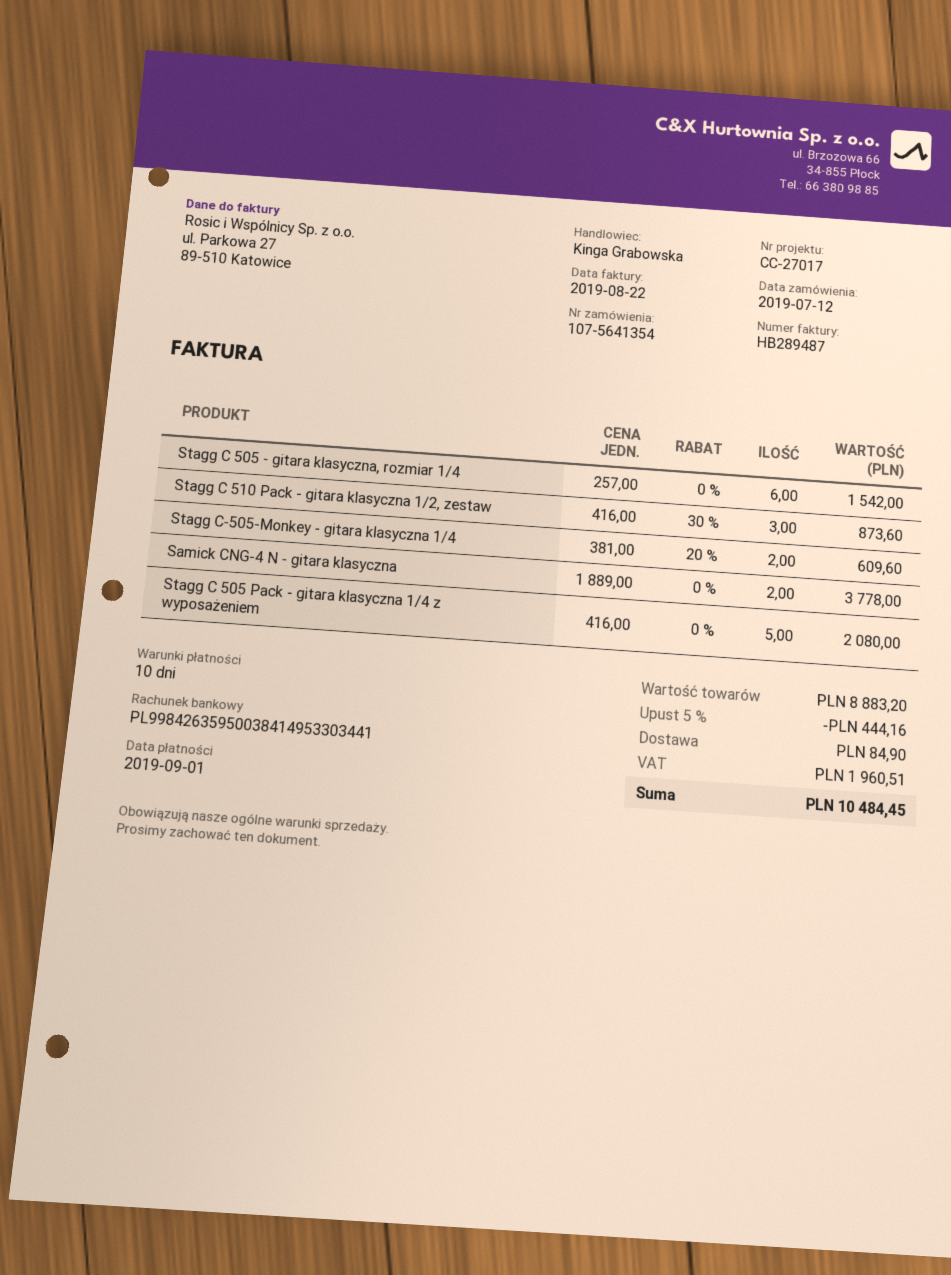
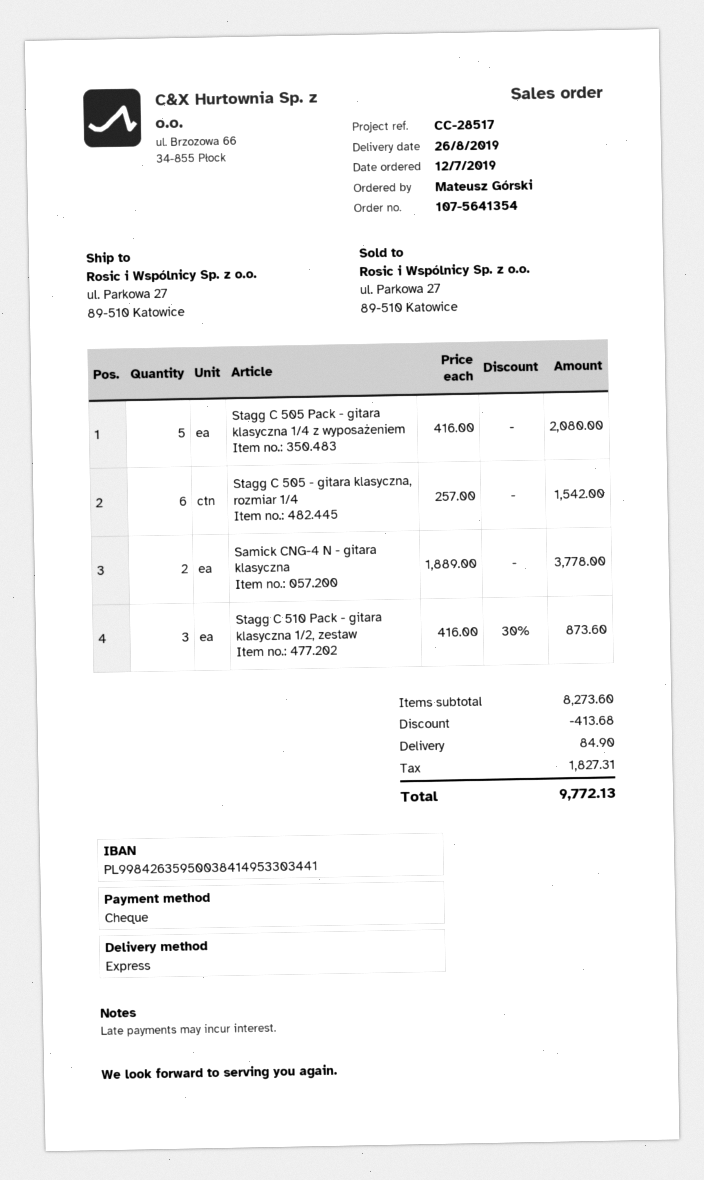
reference: CC-27017 -> CC-28517
Stagg C-505-Monkey - gitara klasyczna 1/4: 2 x 381.00 - 20% = 609.60 -> none
subtotal: 8883.20 -> 8273.60
discount: 444.16 -> 413.68
tax: 1960.51 -> 1827.31
total: 10484.45 -> 9772.13

